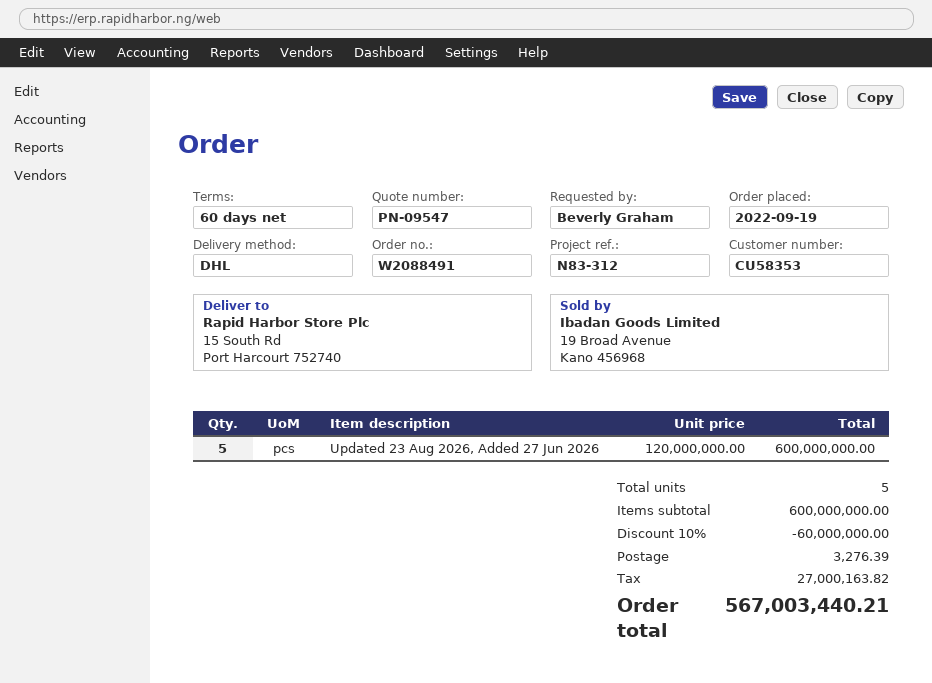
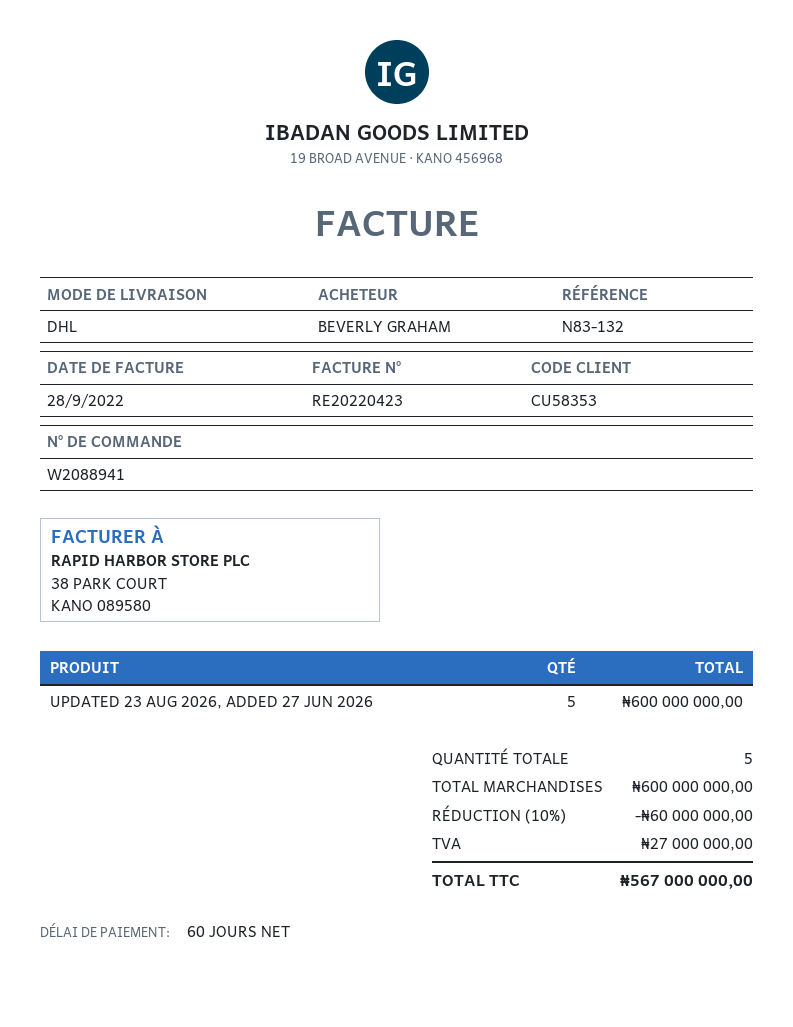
order number: W2088491 -> W2088941
reference: N83-312 -> N83-132
shipping: 3276.39 -> none
tax: 27000163.82 -> 27000000.00
total: 567003440.21 -> 567000000.00

